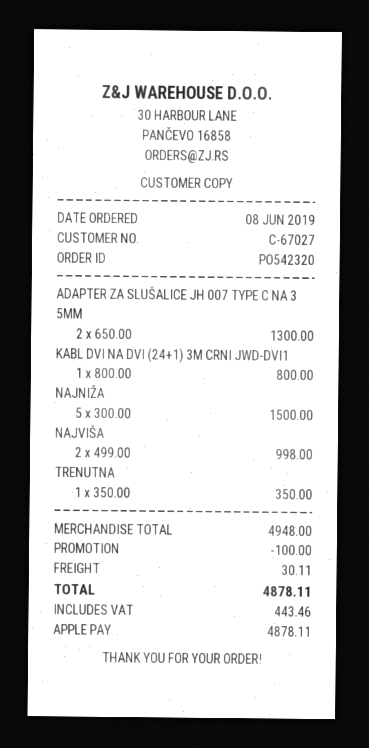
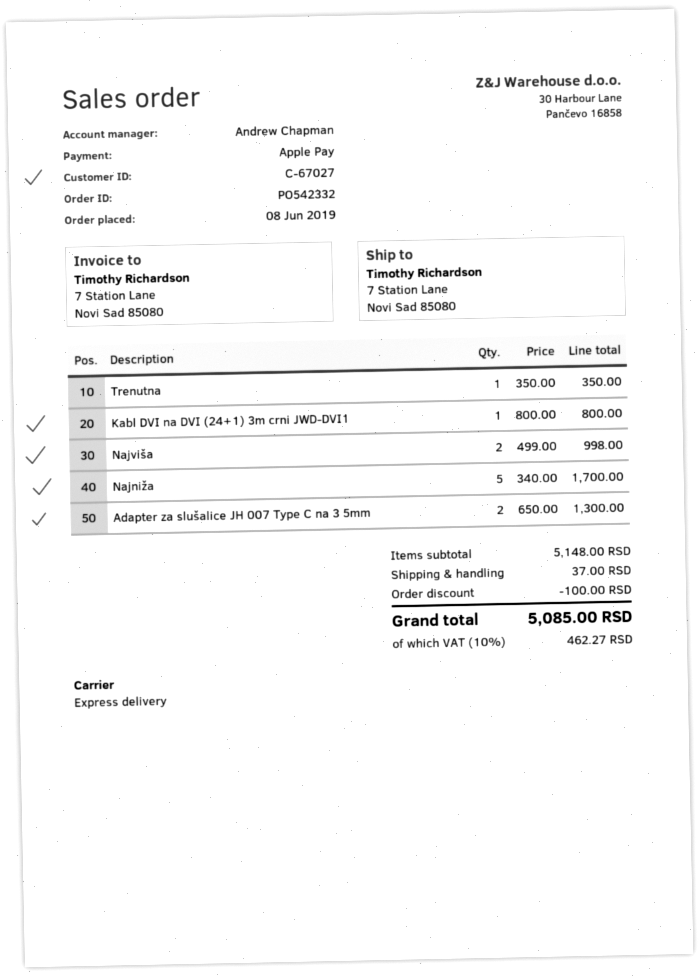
order number: PO542320 -> PO542332
NAJNIŽA: 5 x 300.00 = 1500.00 -> 5 x 340.00 = 1700.00
subtotal: 4948.00 -> 5148.00
shipping: 30.11 -> 37.00
tax: 443.46 -> 462.27
total: 4878.11 -> 5085.00

